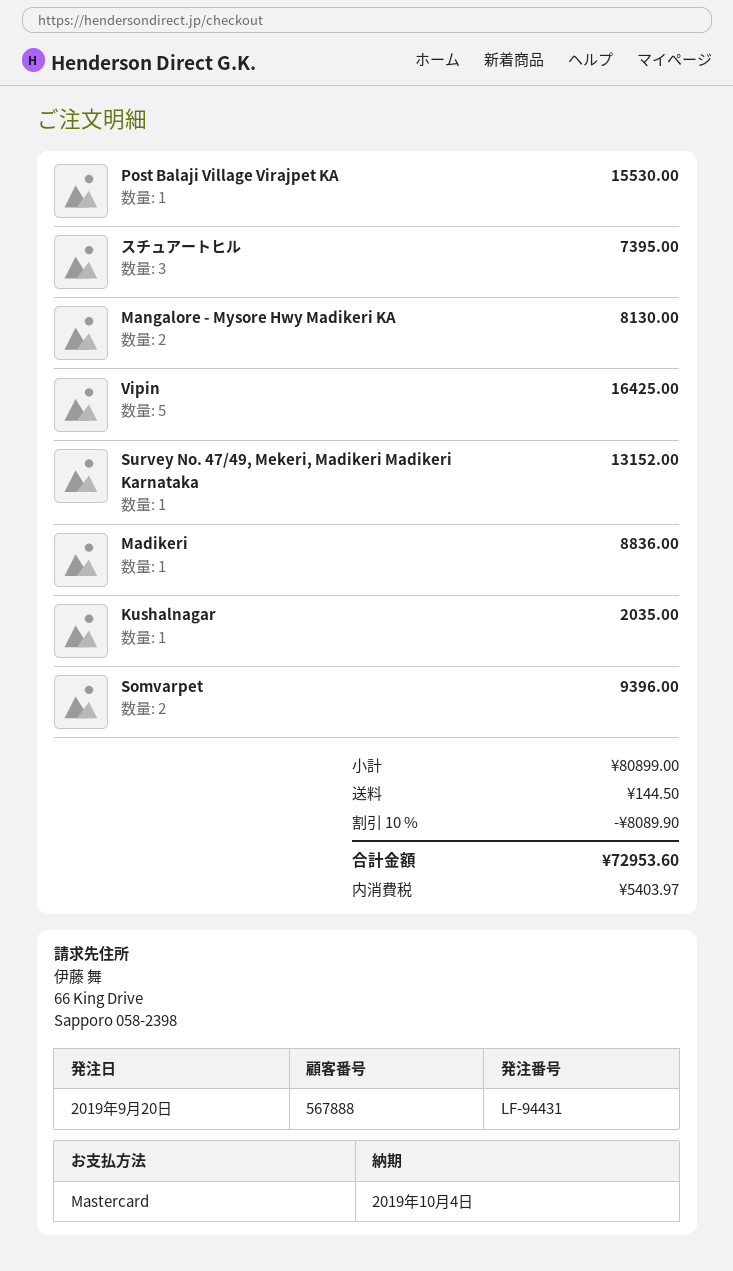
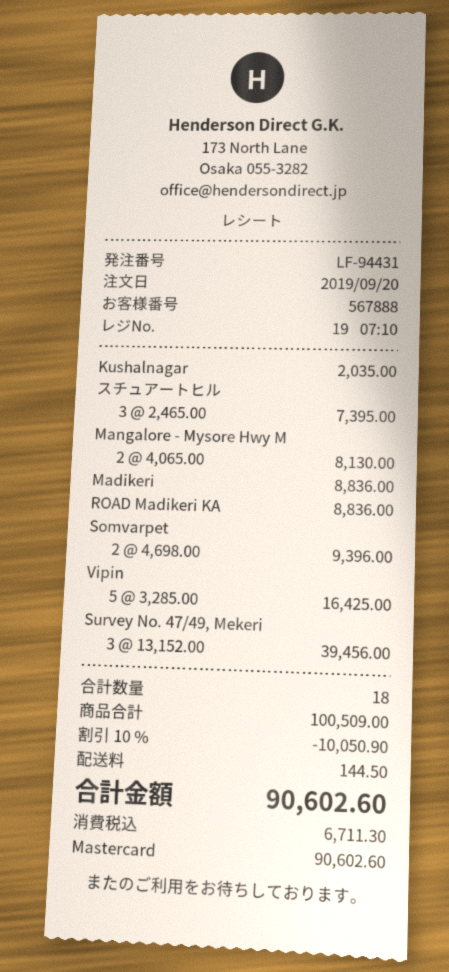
Post Balaji Village Virajpet KA: 1 for 15530.00 -> none
Survey No. 47/49, Mekeri, Madikeri Madikeri Karnataka: 1 for 13152.00 -> 3 for 39456.00
ROAD Madikeri KA: none -> 1 for 8836.00
subtotal: 80899.00 -> 100509.00
discount: 10% = 8089.90 -> 10% = 10050.90
tax: 5403.97 -> 6711.30
total: 72953.60 -> 90602.60

